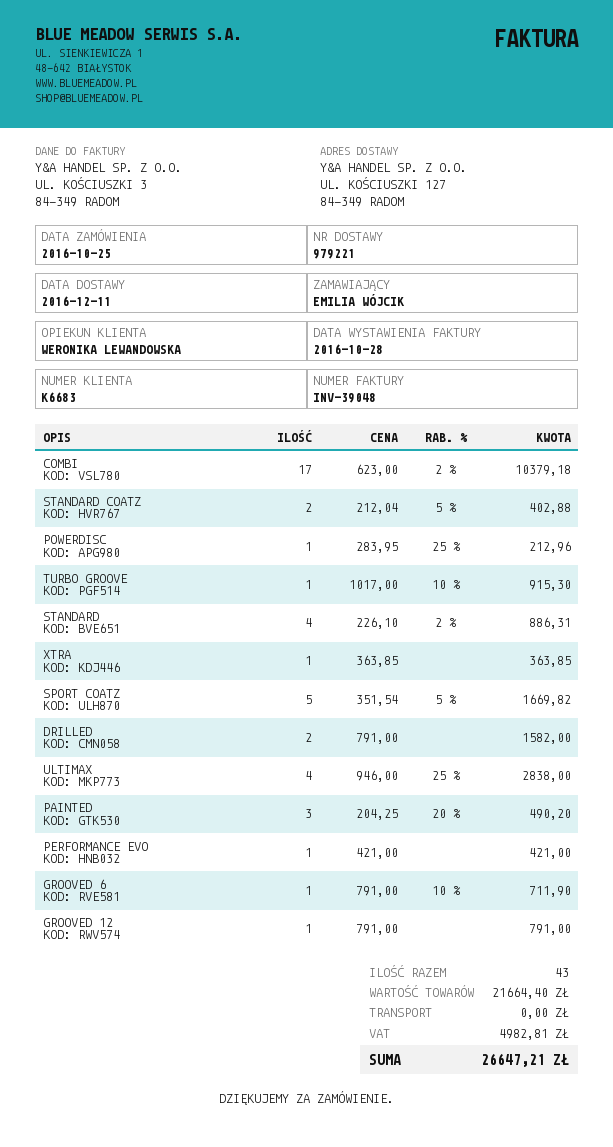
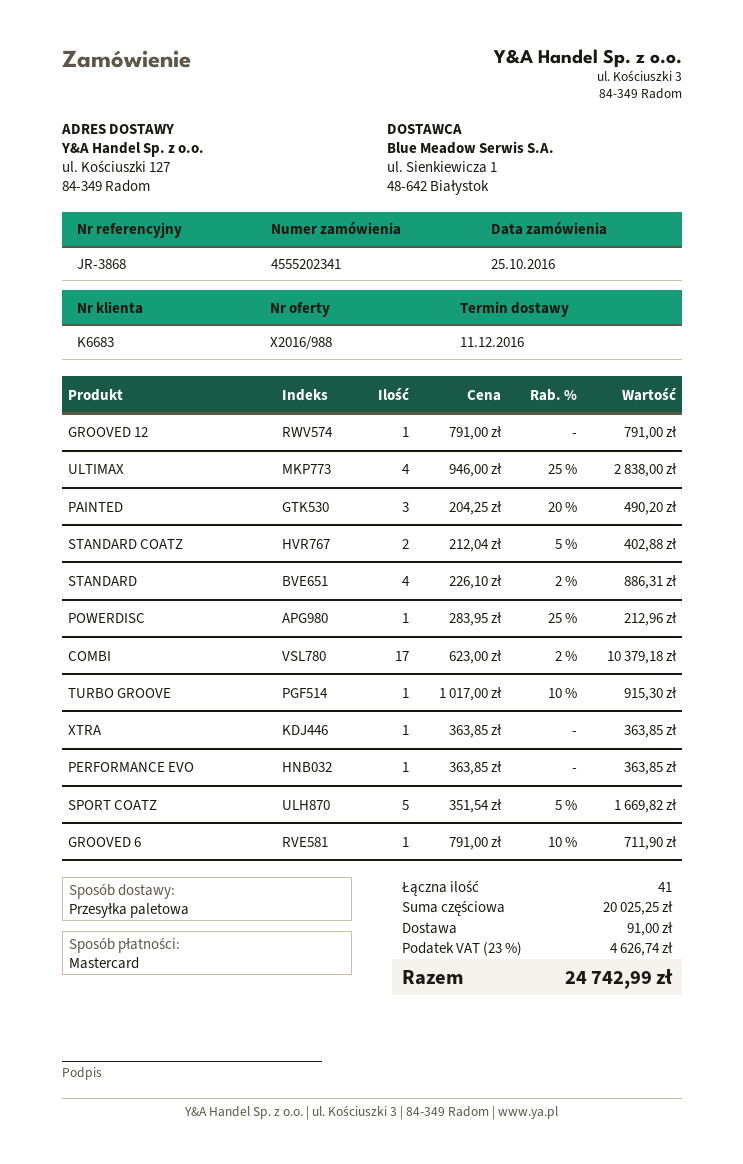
DRILLED: 2 x 791.00 = 1582.00 -> none
PERFORMANCE EVO: 1 x 421.00 = 421.00 -> 1 x 363.85 = 363.85
total quantity: 43 -> 41
subtotal: 21664.40 -> 20025.25
shipping: 0.00 -> 91.00
tax: 4982.81 -> 4626.74
total: 26647.21 -> 24742.99

